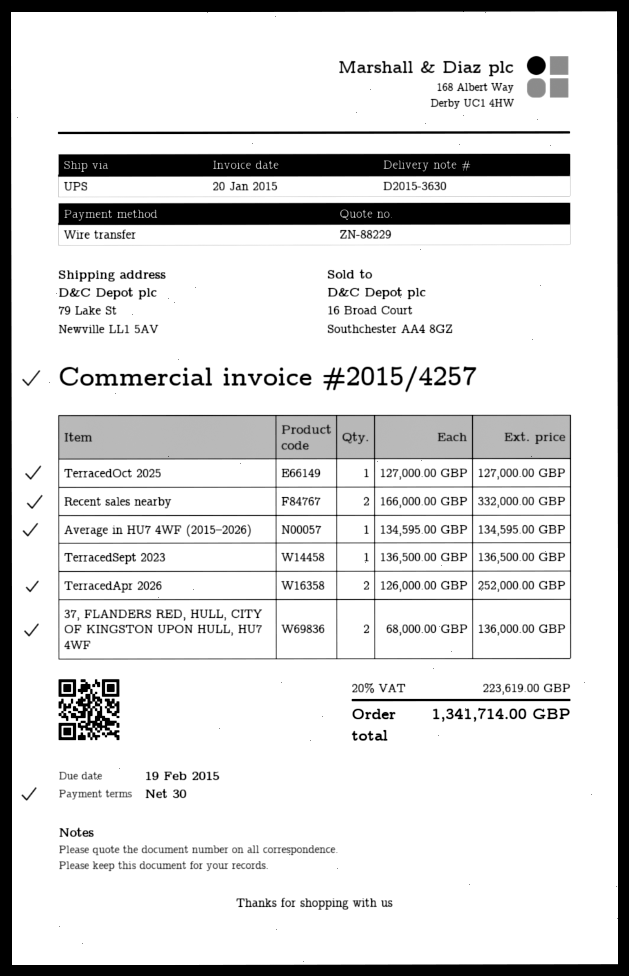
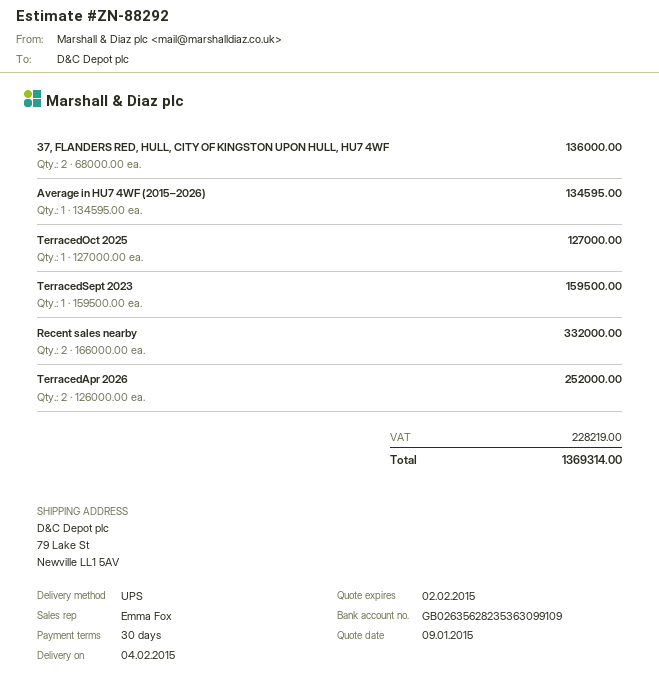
quote number: ZN-88229 -> ZN-88292
TerracedSept 2023: 1 x 136500.00 = 136500.00 -> 1 x 159500.00 = 159500.00
tax: 223619.00 -> 228219.00
total: 1341714.00 -> 1369314.00

